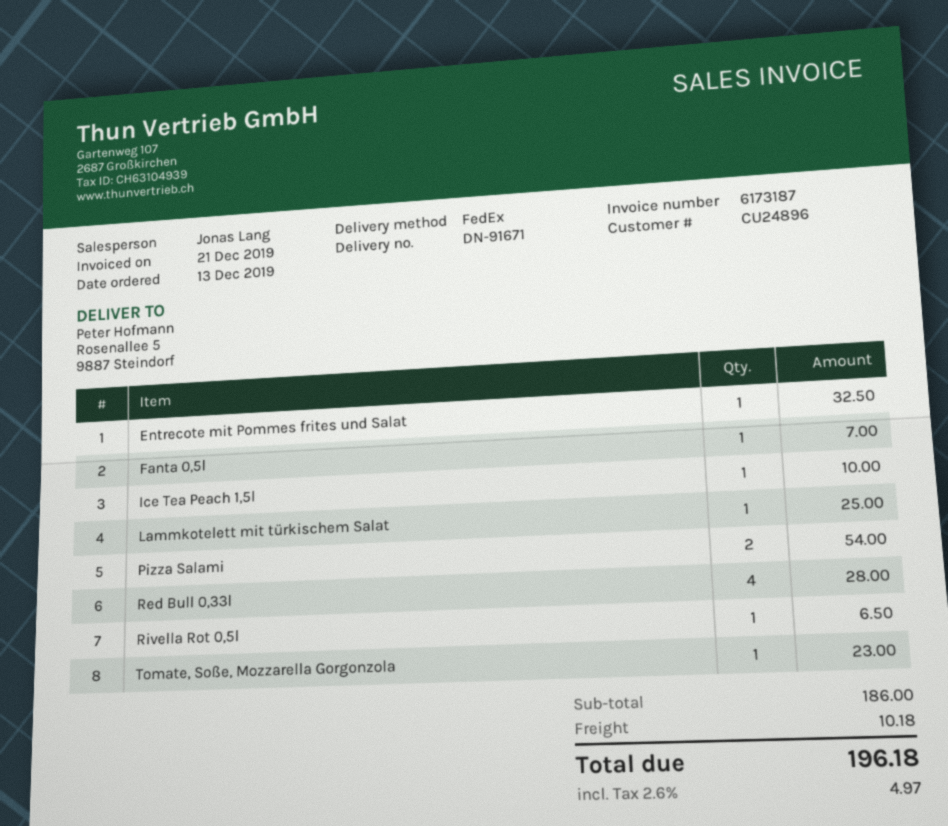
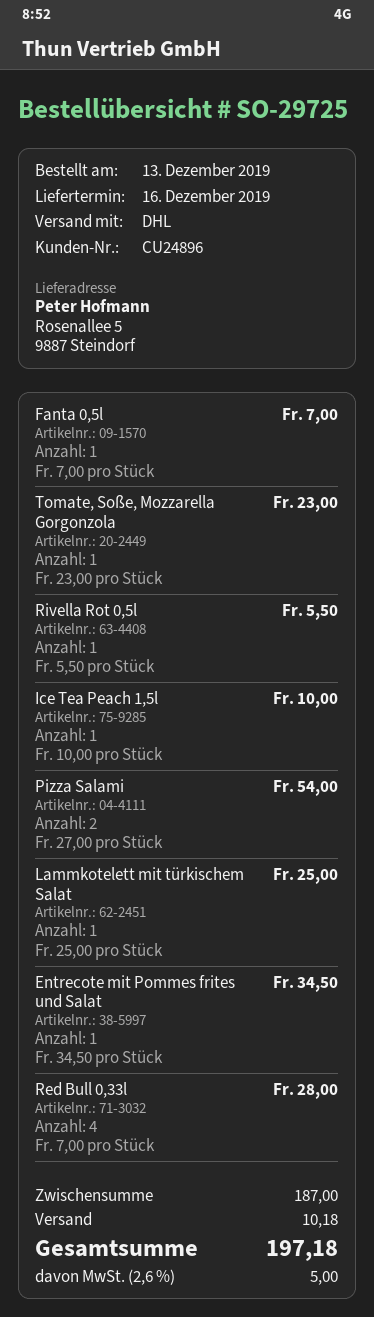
shipping method: FedEx -> DHL
Entrecote mit Pommes frites und Salat: 1 for 32.50 -> 1 for 34.50
Rivella Rot 0,5l: 1 for 6.50 -> 1 for 5.50
subtotal: 186.00 -> 187.00
tax: 2.6% = 4.97 -> 2.6% = 5.00
total: 196.18 -> 197.18

